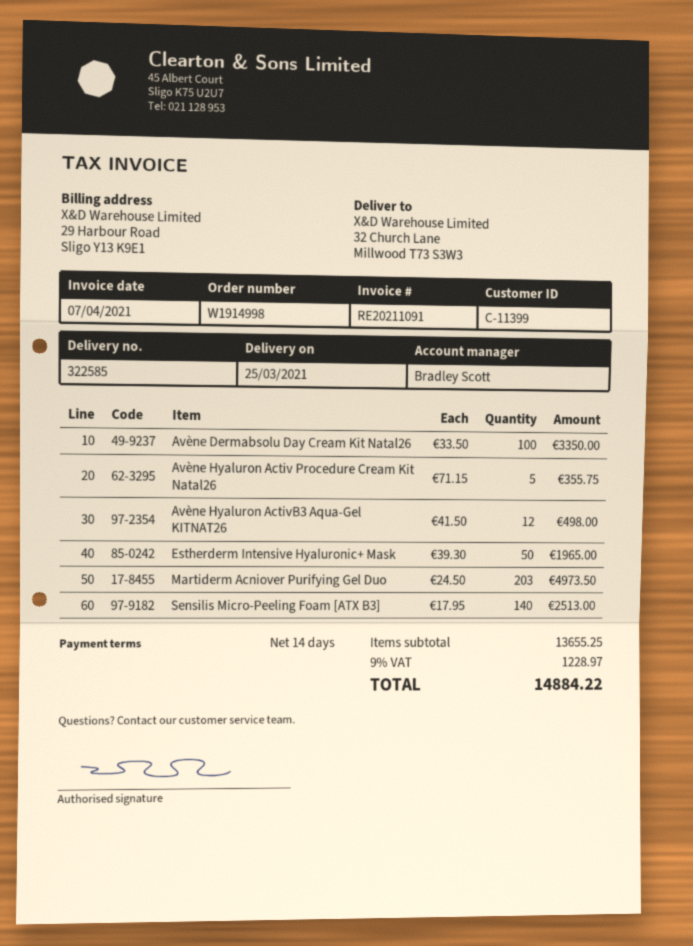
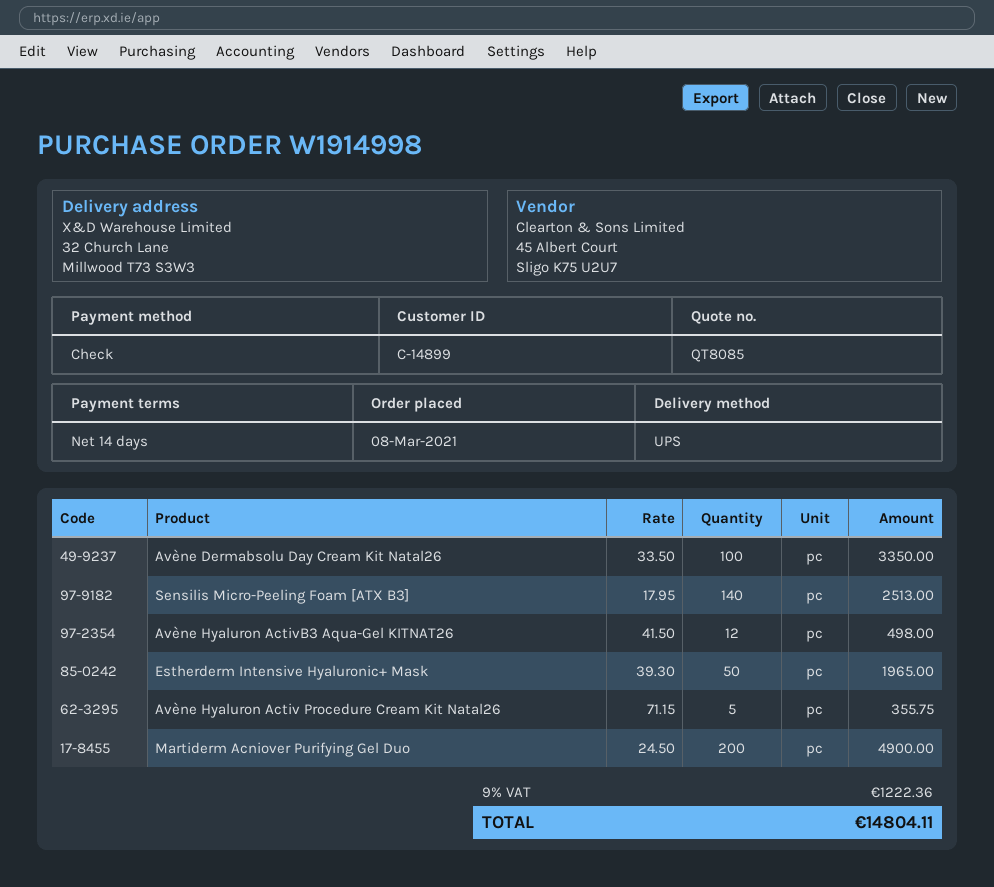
customer number: C-11399 -> C-14899
Martiderm Acniover Purifying Gel Duo: 203 x 24.50 = 4973.50 -> 200 x 24.50 = 4900.00
tax: 9% = 1228.97 -> 9% = 1222.36
total: 14884.22 -> 14804.11

